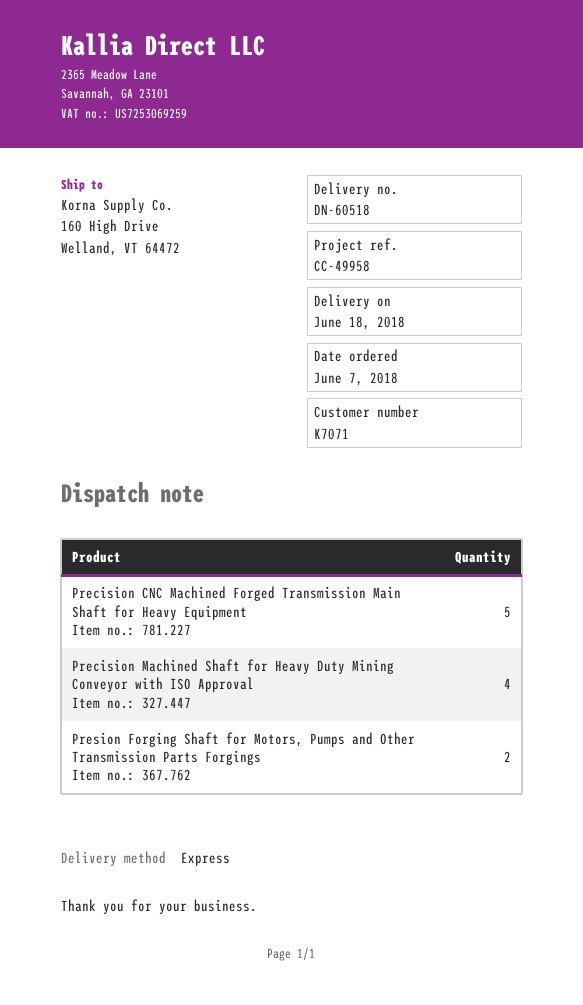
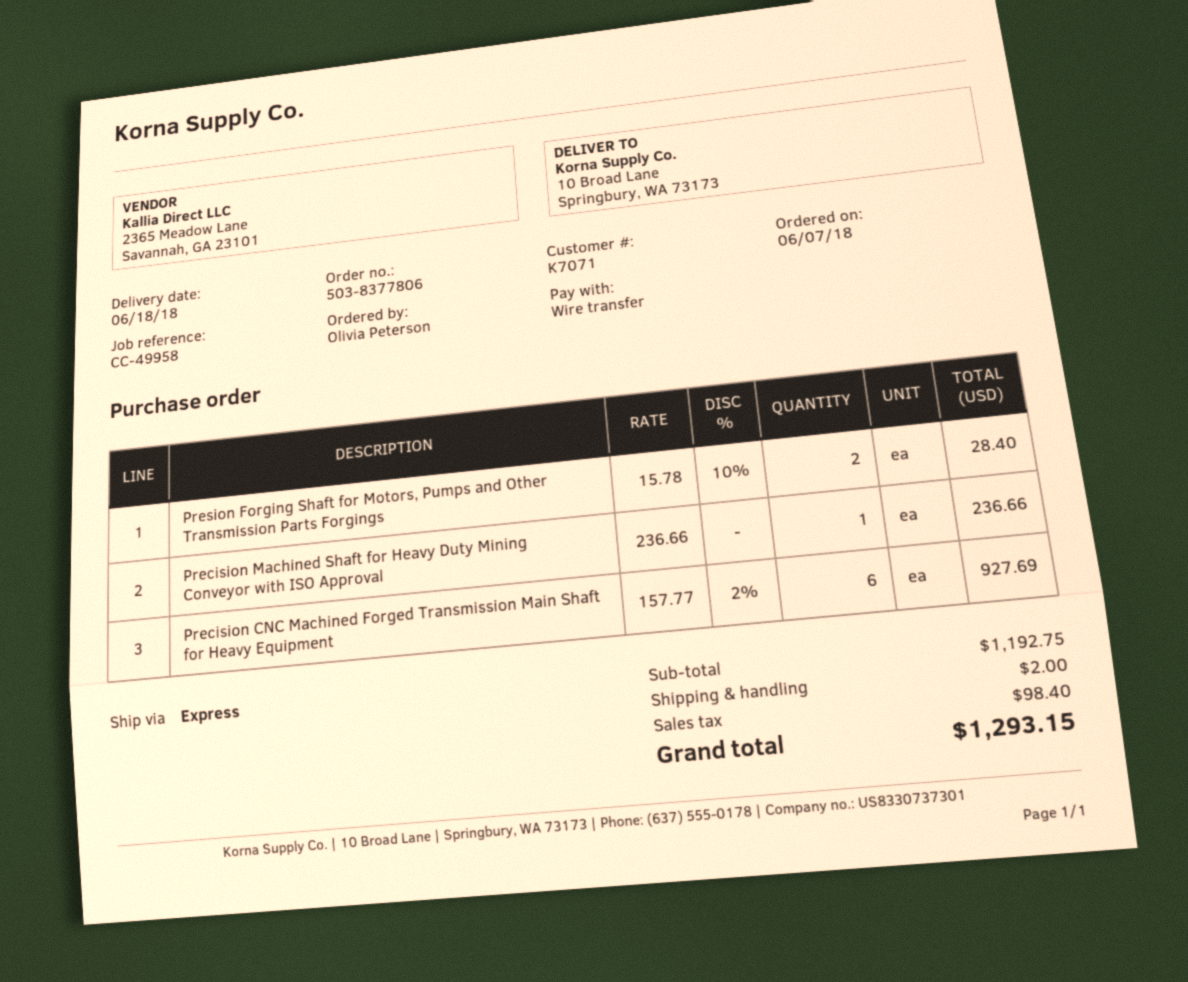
ship to: 160 High Drive, Welland, VT 64472 -> 10 Broad Lane, Springbury, WA 73173
Precision CNC Machined Forged Transmission Main Shaft for Heavy Equipment: 5 -> 6
Precision Machined Shaft for Heavy Duty Mining Conveyor with ISO Approval: 4 -> 1

